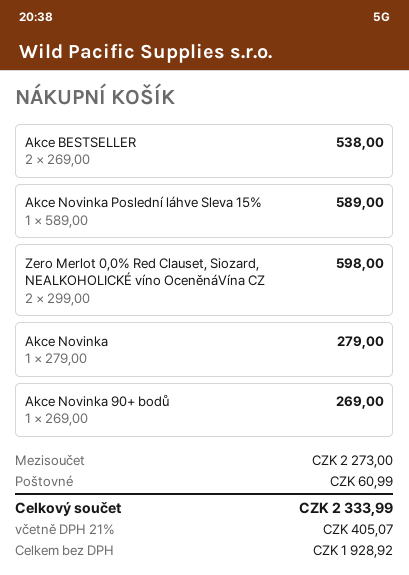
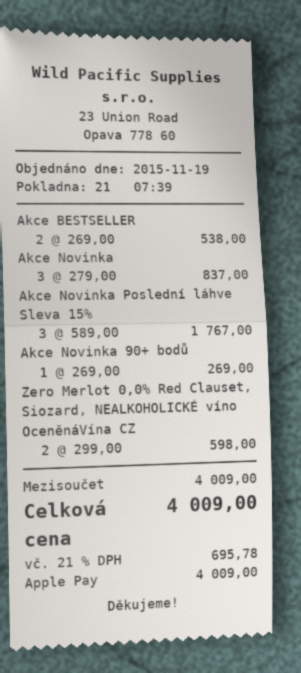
Akce Novinka Poslední láhve Sleva 15%: 1 x 589.00 = 589.00 -> 3 x 589.00 = 1767.00
Akce Novinka: 1 x 279.00 = 279.00 -> 3 x 279.00 = 837.00
subtotal: 2273.00 -> 4009.00
shipping: 60.99 -> none
tax: 21% = 405.07 -> 21% = 695.78
total: 2333.99 -> 4009.00

